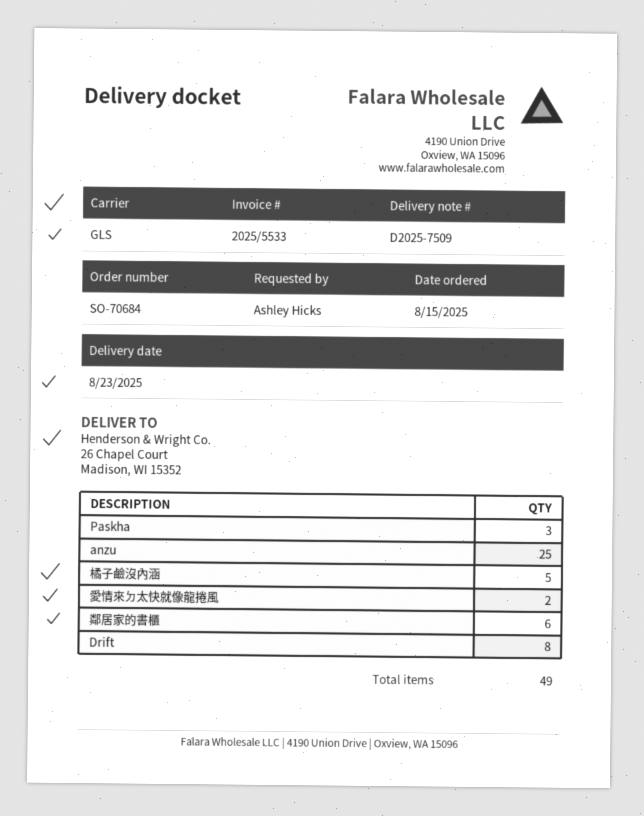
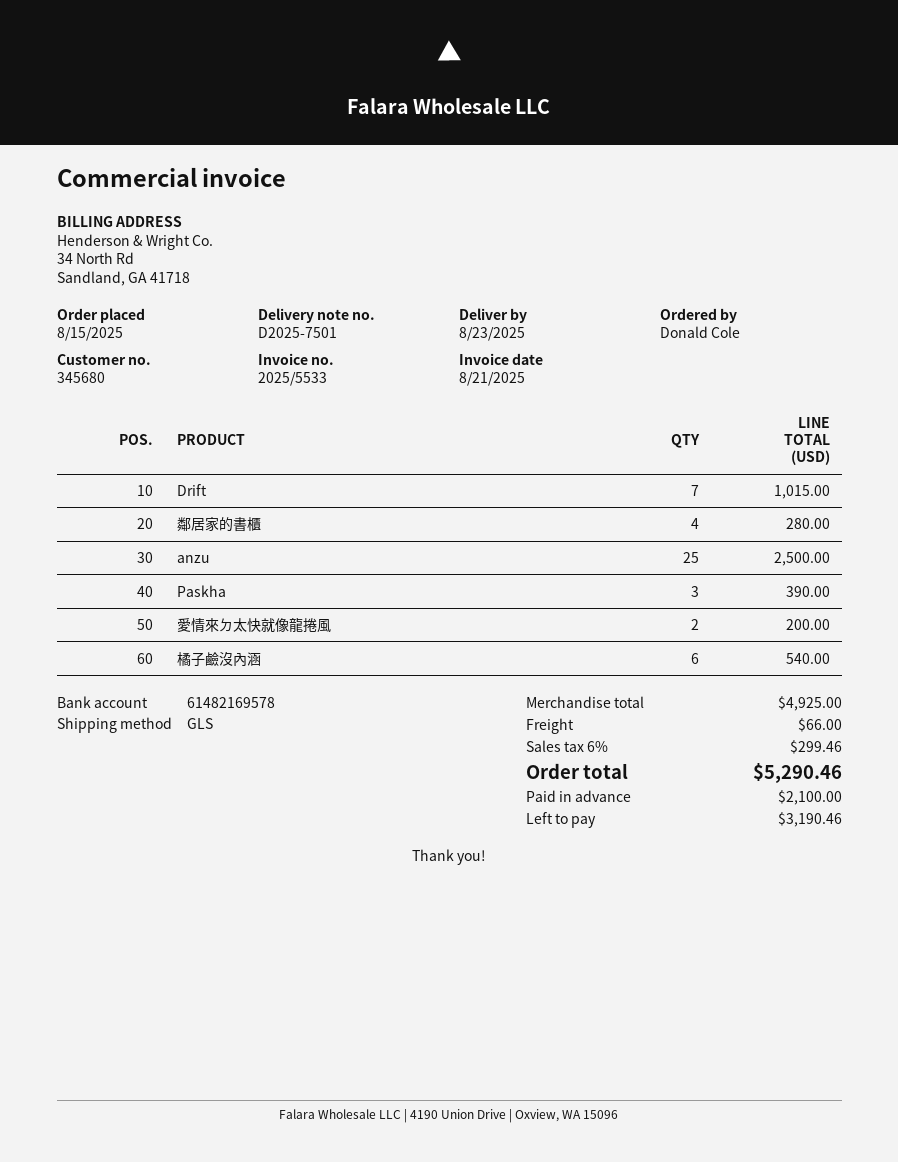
delivery note number: D2025-7509 -> D2025-7501
ordered by: Ashley Hicks -> Donald Cole
橘子鹼沒內涵: 5 -> 6
鄰居家的書櫃: 6 -> 4
Drift: 8 -> 7

